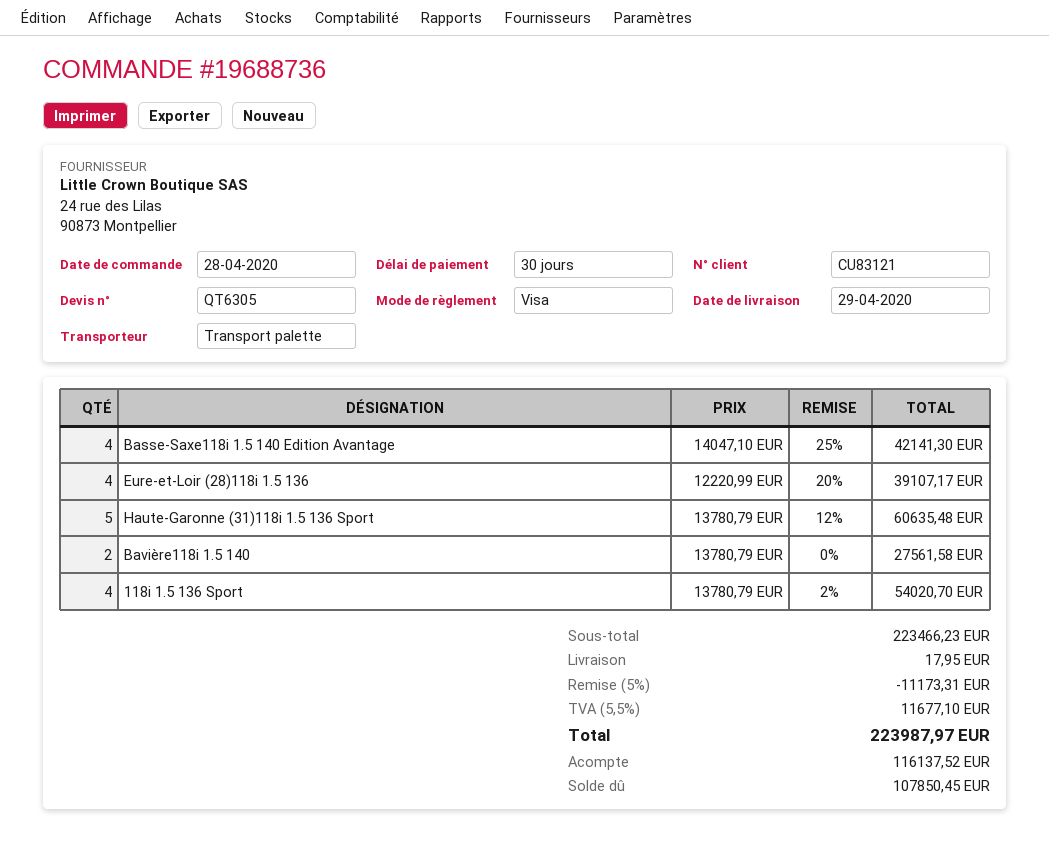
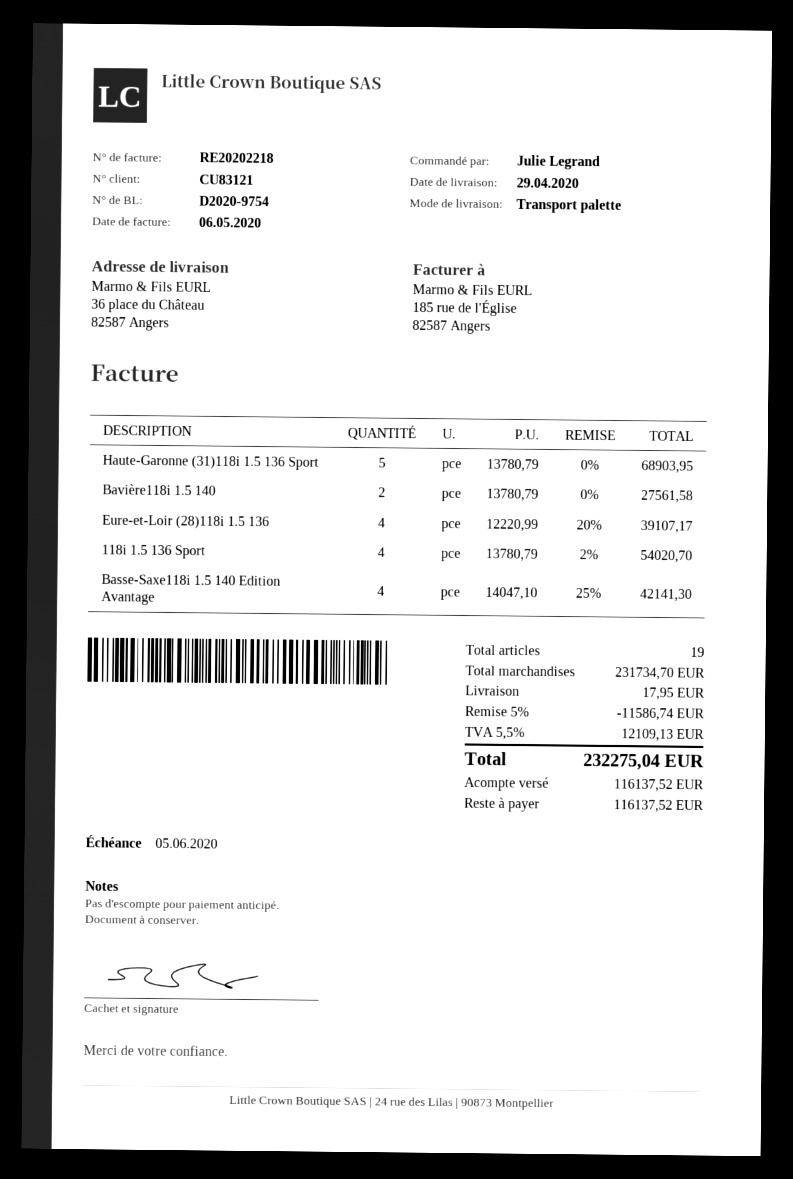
Haute-Garonne (31)118i 1.5 136 Sport: 5 x 13780.79 - 12% = 60635.48 -> 5 x 13780.79 = 68903.95
subtotal: 223466.23 -> 231734.70
discount: 5% = 11173.31 -> 5% = 11586.74
tax: 5.5% = 11677.10 -> 5.5% = 12109.13
total: 223987.97 -> 232275.04
balance: 107850.45 -> 116137.52

